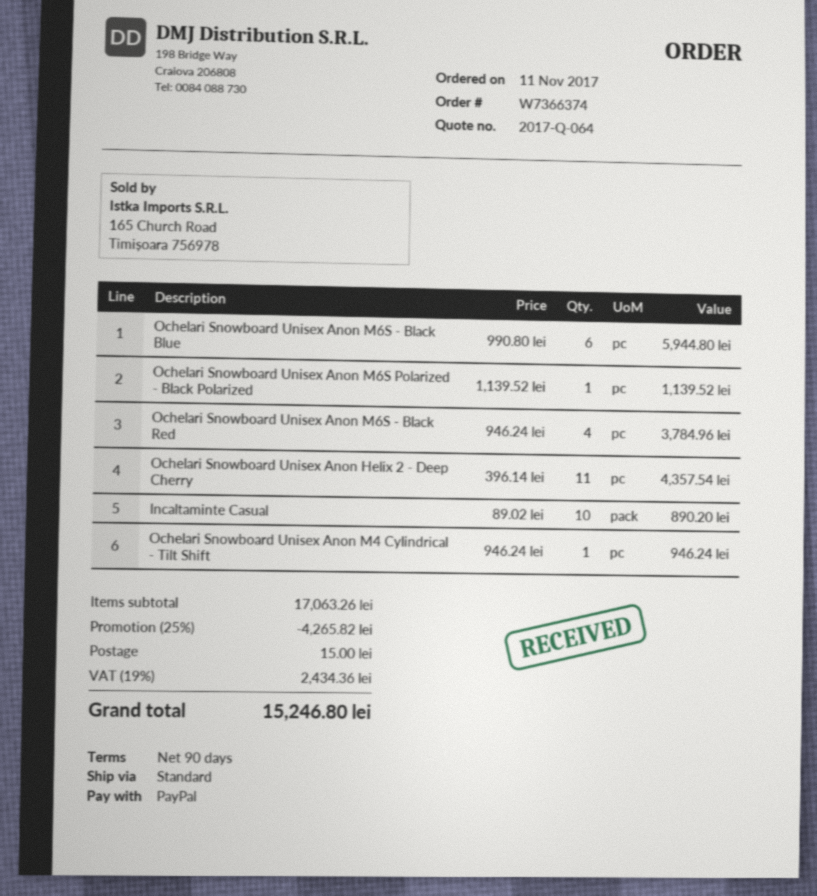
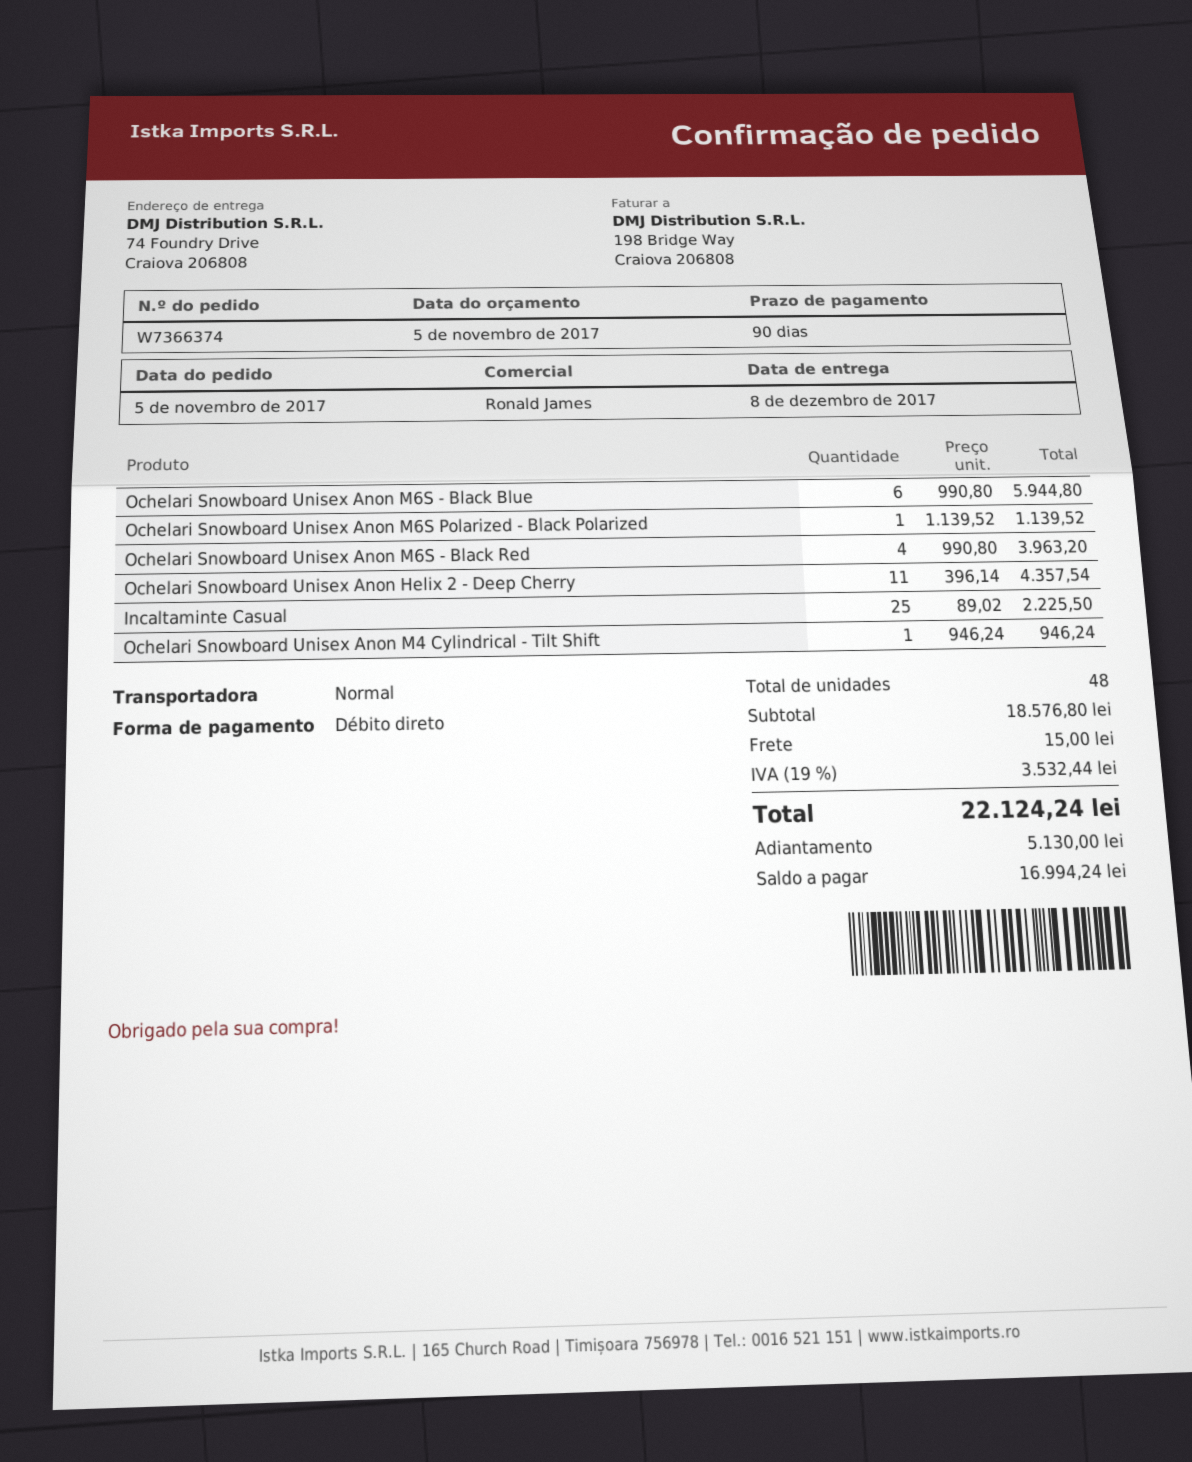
order date: 2017-11-11 -> 2017-11-05
payment method: PayPal -> direct debit
Ochelari Snowboard Unisex Anon M6S - Black Red: 4 x 946.24 = 3784.96 -> 4 x 990.80 = 3963.20
Incaltaminte Casual: 10 x 89.02 = 890.20 -> 25 x 89.02 = 2225.50
subtotal: 17063.26 -> 18576.80
discount: 25% = 4265.82 -> none
tax: 19% = 2434.36 -> 19% = 3532.44
total: 15246.80 -> 22124.24

